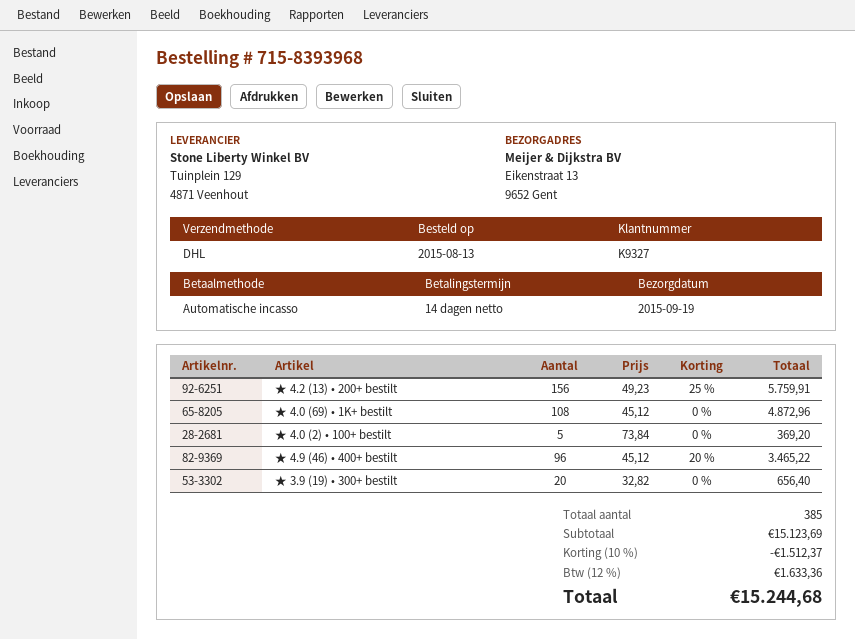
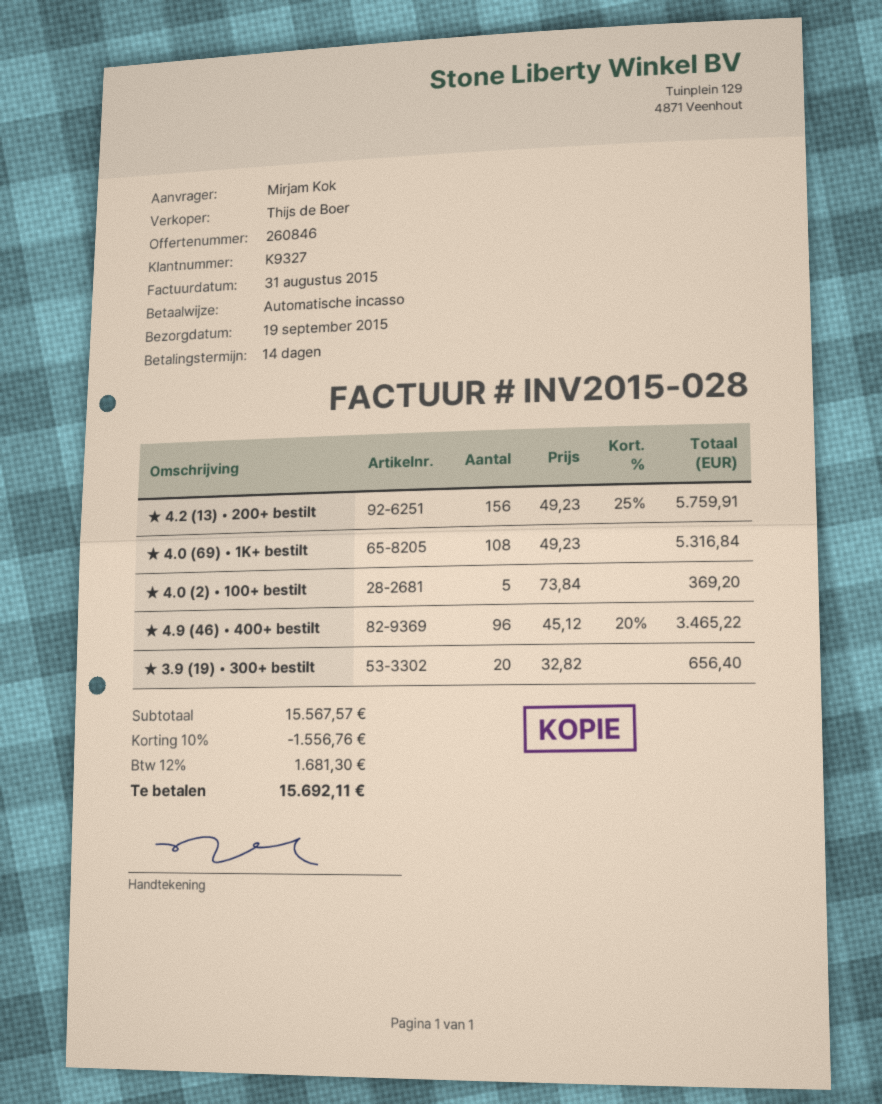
★ 4.0 (69) • 1K+ bestilt: 108 x 45.12 = 4872.96 -> 108 x 49.23 = 5316.84
subtotal: 15123.69 -> 15567.57
discount: 10% = 1512.37 -> 10% = 1556.76
tax: 12% = 1633.36 -> 12% = 1681.30
total: 15244.68 -> 15692.11

